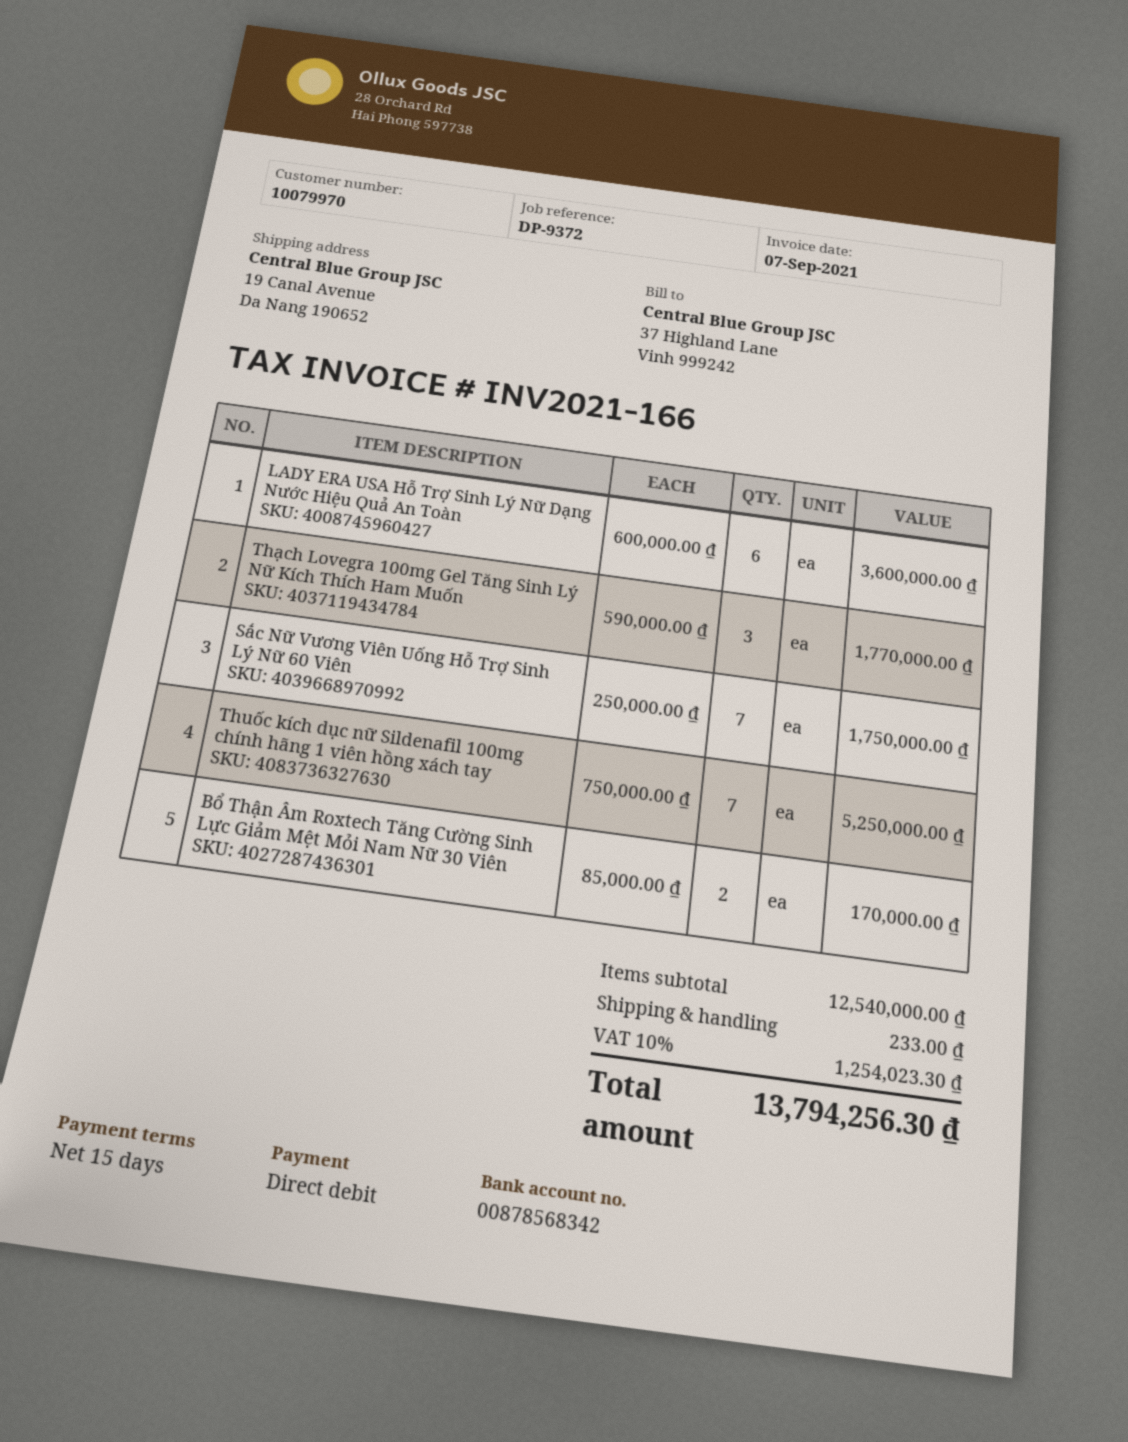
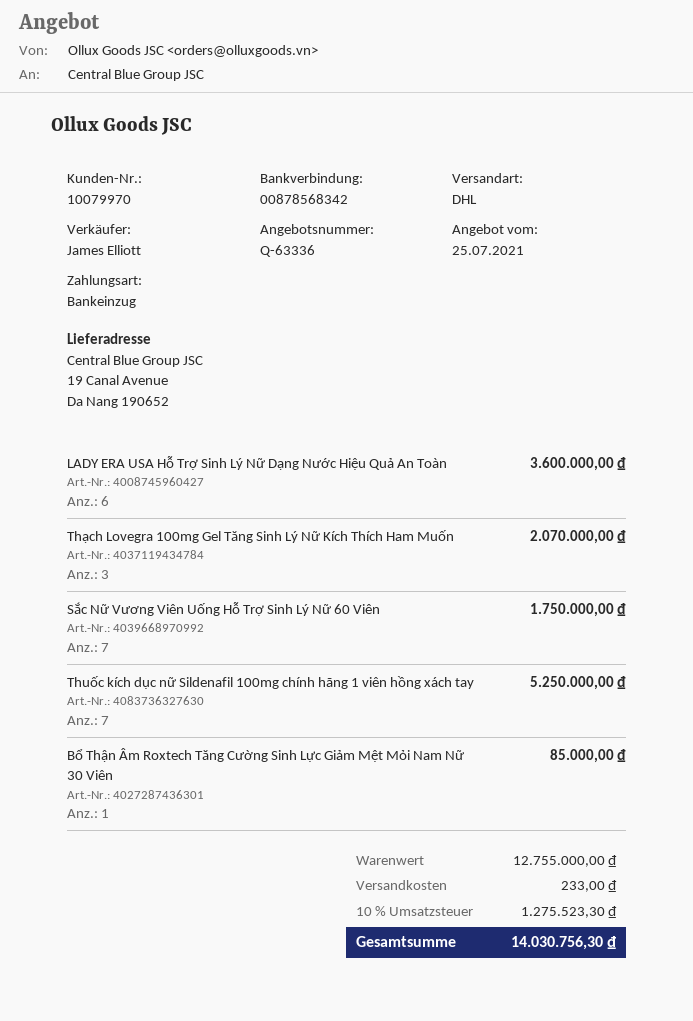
Thạch Lovegra 100mg Gel Tăng Sinh Lý Nữ Kích Thích Ham Muốn: 3 for 1770000.00 -> 3 for 2070000.00
Bổ Thận Âm Roxtech Tăng Cường Sinh Lực Giảm Mệt Mỏi Nam Nữ 30 Viên: 2 for 170000.00 -> 1 for 85000.00
subtotal: 12540000.00 -> 12755000.00
tax: 10% = 1254023.30 -> 10% = 1275523.30
total: 13794256.30 -> 14030756.30

